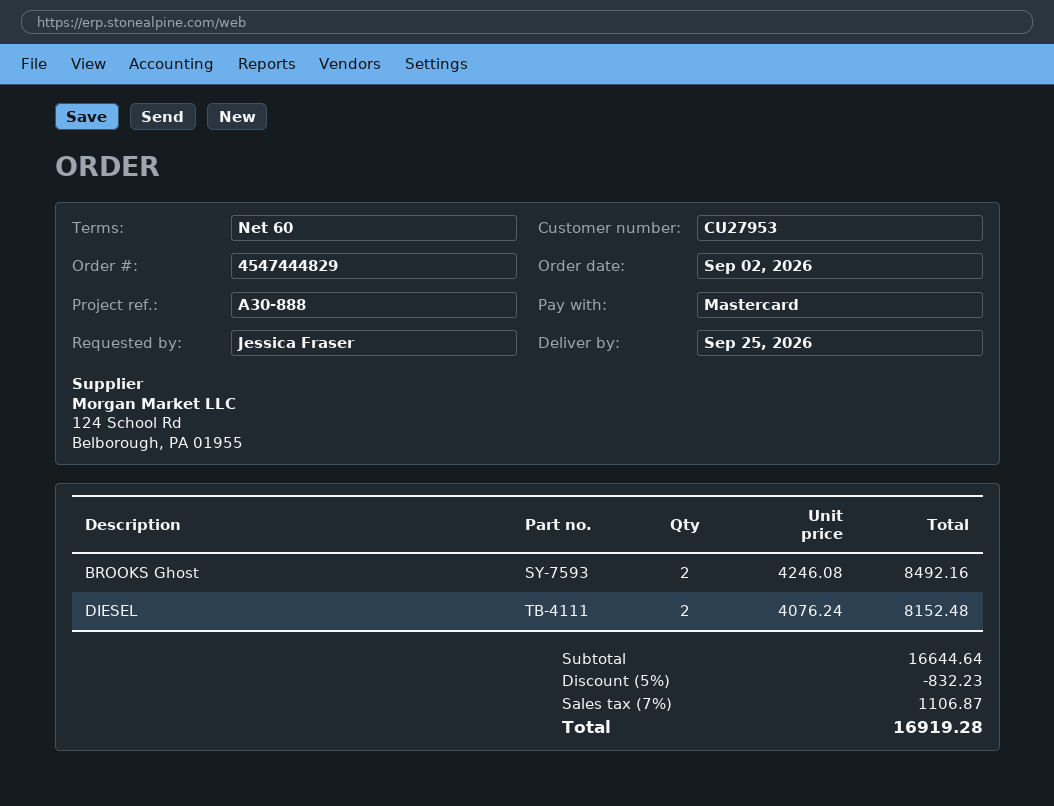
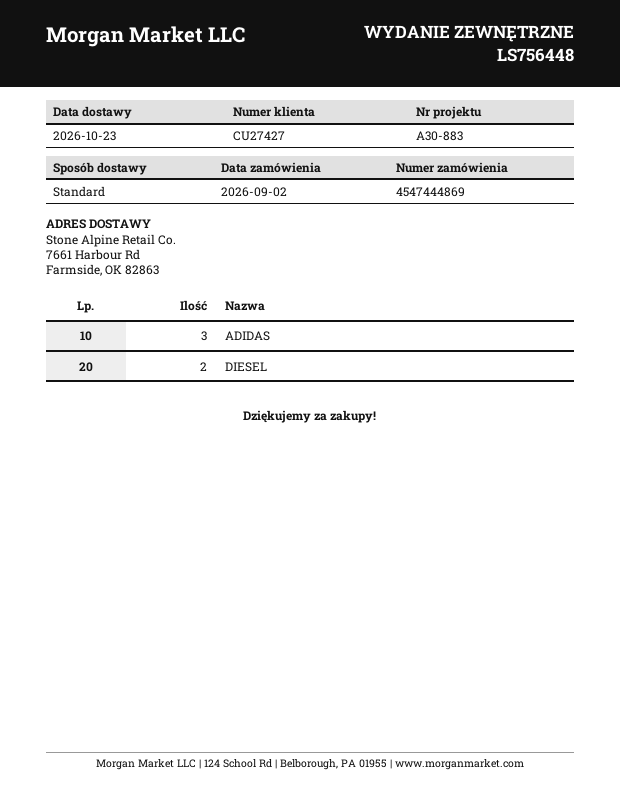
order number: 4547444829 -> 4547444869
delivery date: 2026-09-25 -> 2026-10-23
customer number: CU27953 -> CU27427
reference: A30-888 -> A30-883
BROOKS Ghost: 2 -> none
ADIDAS: none -> 3

